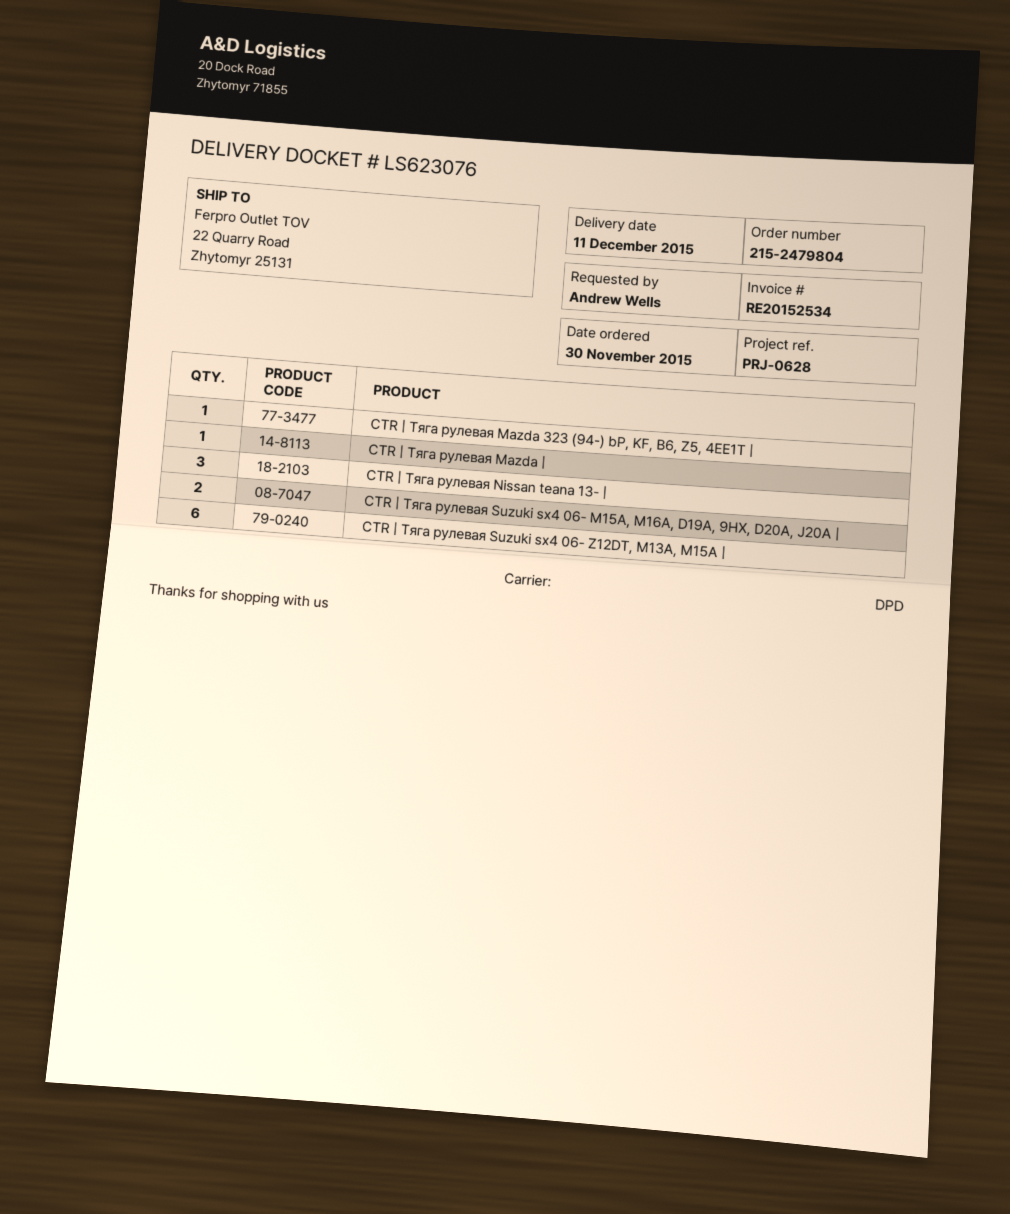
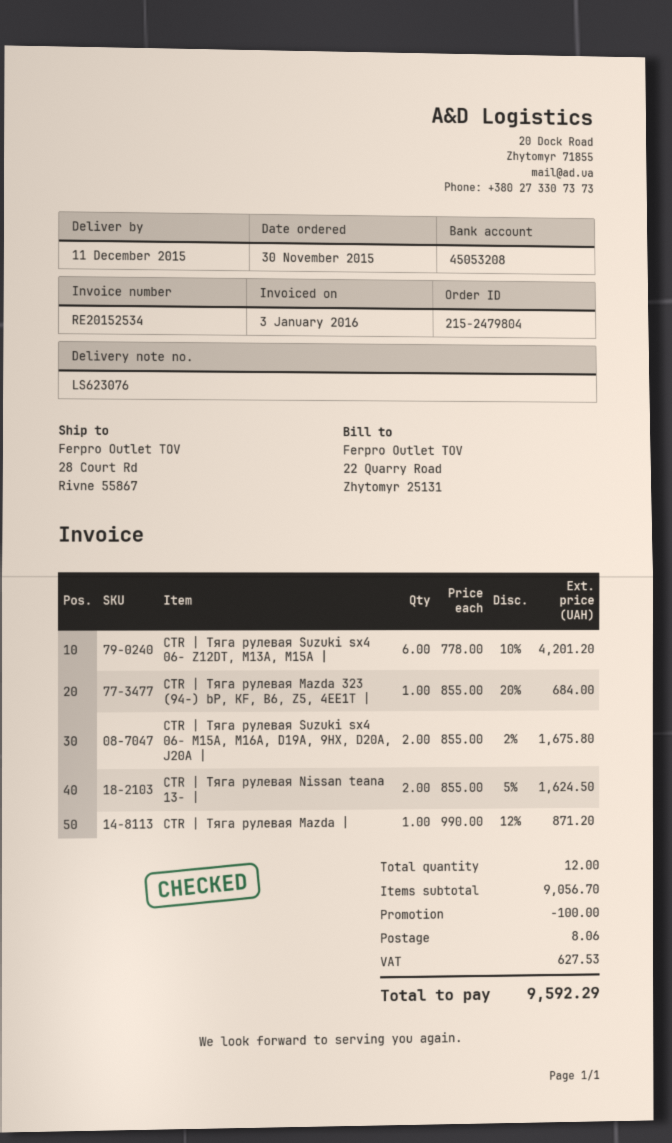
ship to: 22 Quarry Road, Zhytomyr 25131 -> 28 Court Rd, Rivne 55867
CTR | Тяга рулевая Nissan teana 13- |: 3 -> 2

